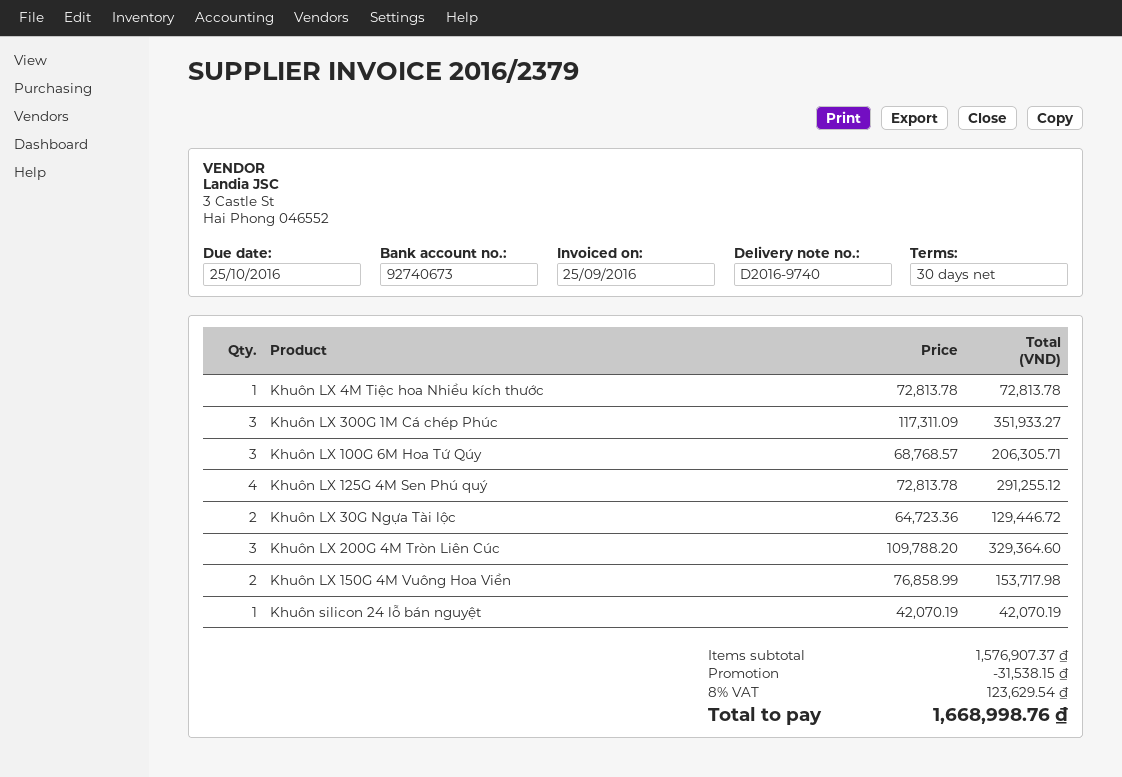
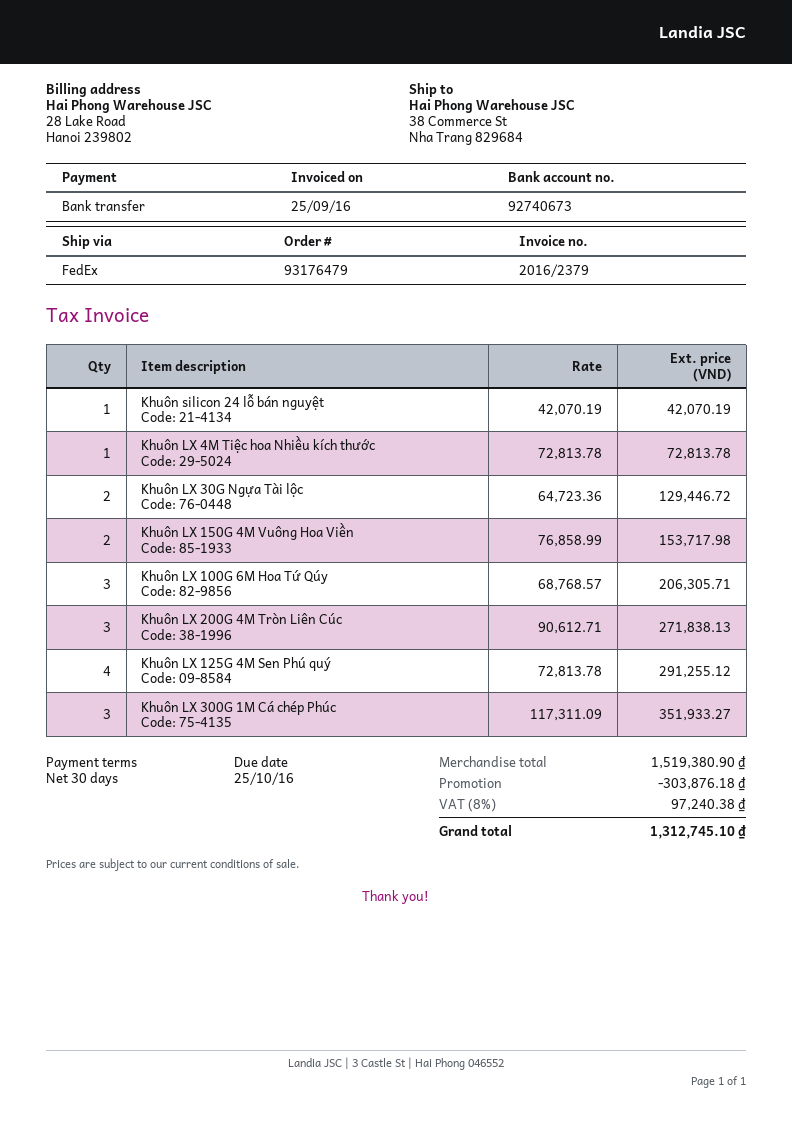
Khuôn LX 200G 4M Tròn Liên Cúc: 3 x 109788.20 = 329364.60 -> 3 x 90612.71 = 271838.13
subtotal: 1576907.37 -> 1519380.90
discount: 31538.15 -> 303876.18
tax: 8% = 123629.54 -> 8% = 97240.38
total: 1668998.76 -> 1312745.10

